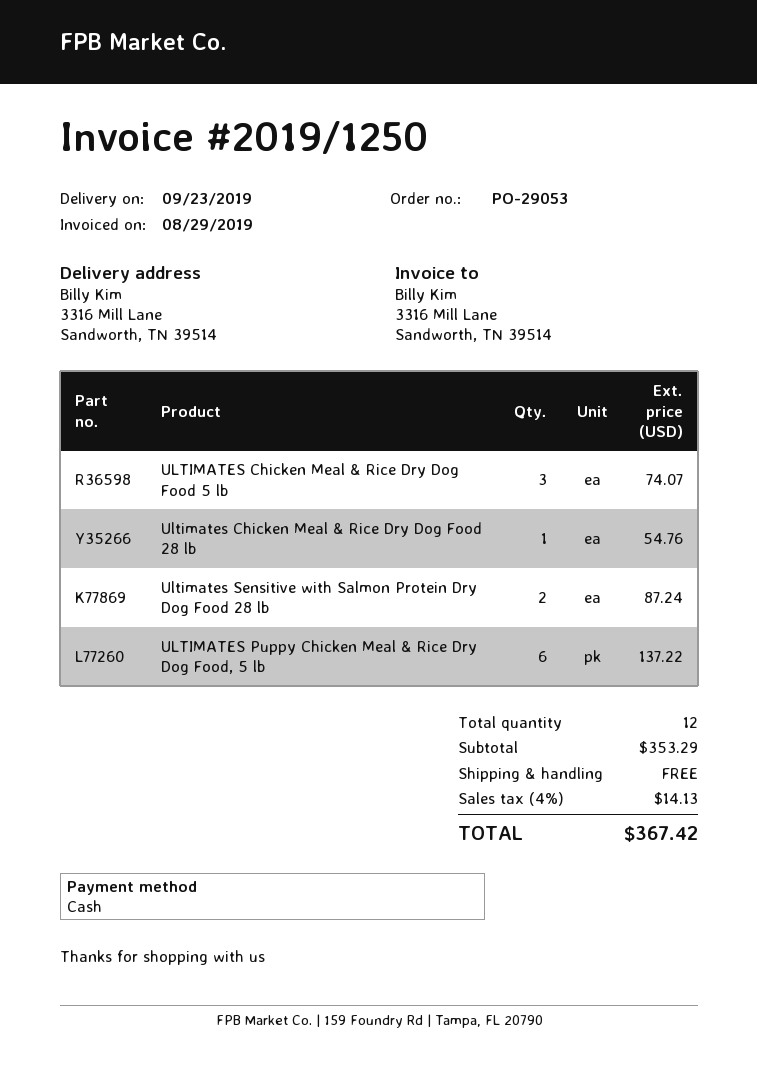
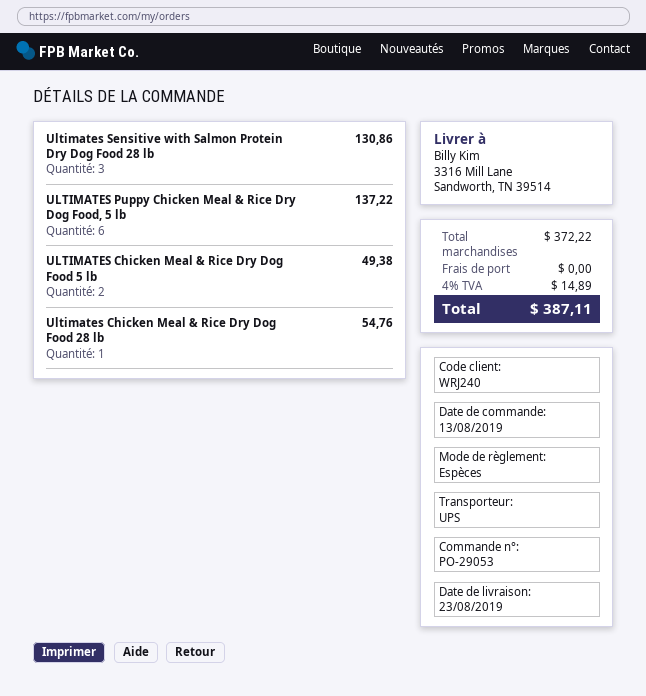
delivery date: 2019-09-23 -> 2019-08-23
ULTIMATES Chicken Meal & Rice Dry Dog Food 5 lb: 3 for 74.07 -> 2 for 49.38
Ultimates Sensitive with Salmon Protein Dry Dog Food 28 lb: 2 for 87.24 -> 3 for 130.86
subtotal: 353.29 -> 372.22
tax: 4% = 14.13 -> 4% = 14.89
total: 367.42 -> 387.11

